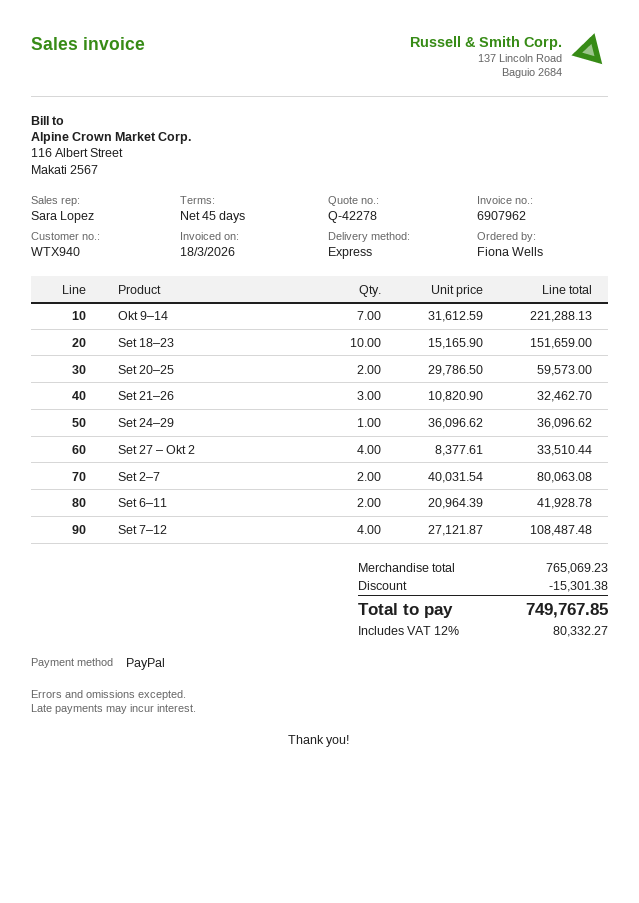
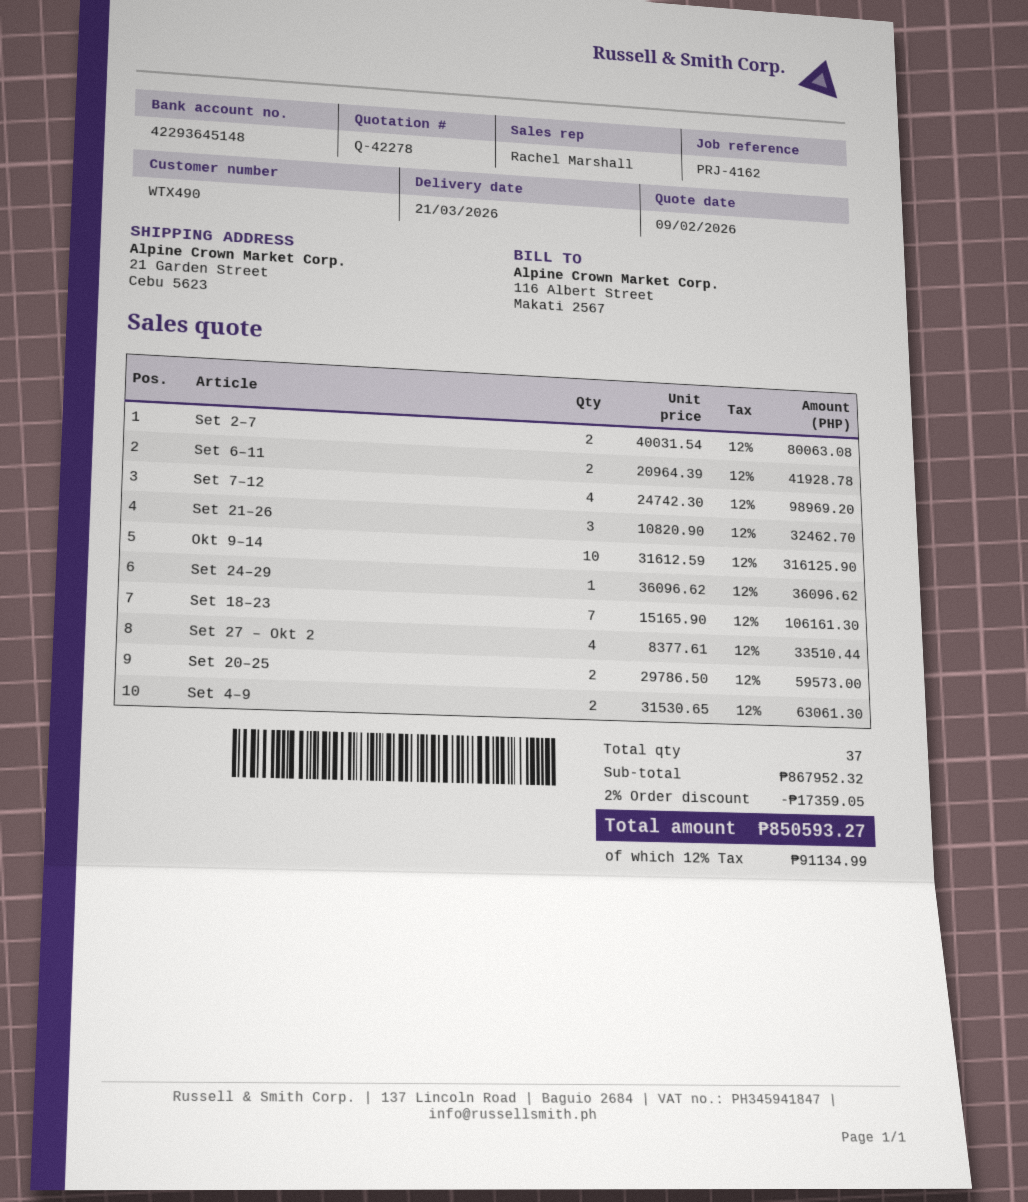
customer number: WTX940 -> WTX490
sales rep: Sara Lopez -> Rachel Marshall
Okt 9–14: 7 x 31612.59 = 221288.13 -> 10 x 31612.59 = 316125.90
Set 18–23: 10 x 15165.90 = 151659.00 -> 7 x 15165.90 = 106161.30
Set 7–12: 4 x 27121.87 = 108487.48 -> 4 x 24742.30 = 98969.20
Set 4–9: none -> 2 x 31530.65 = 63061.30
subtotal: 765069.23 -> 867952.32
discount: 15301.38 -> 17359.05
tax: 12% = 80332.27 -> 12% = 91134.99
total: 749767.85 -> 850593.27

